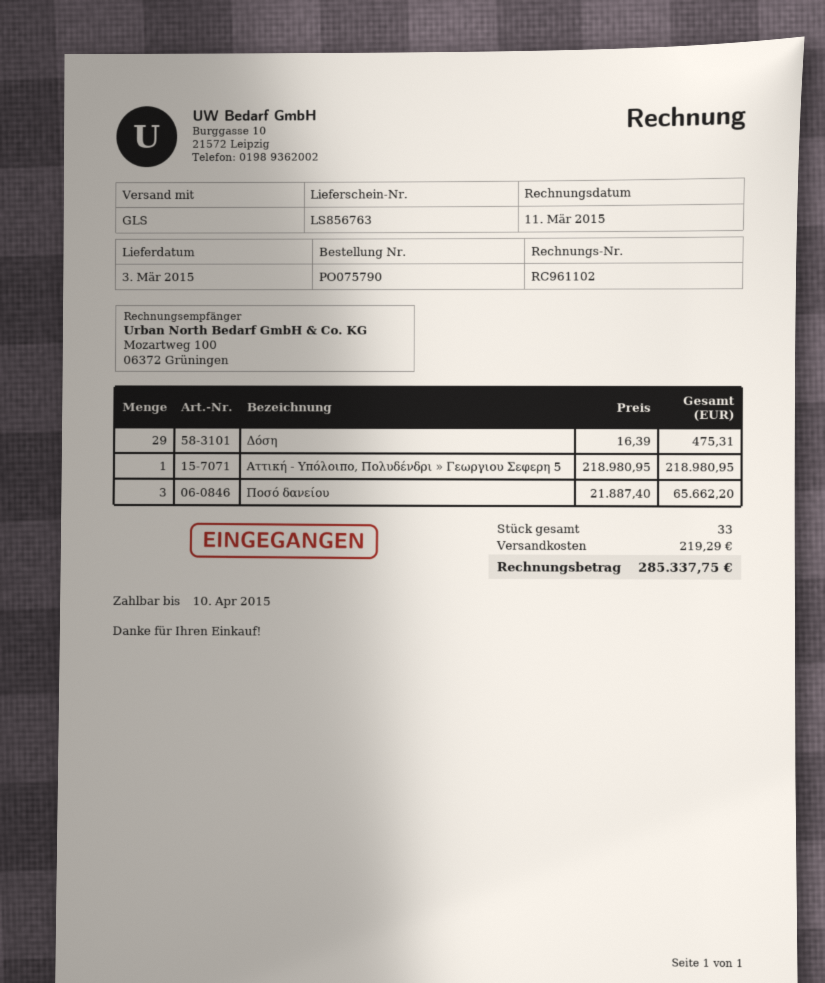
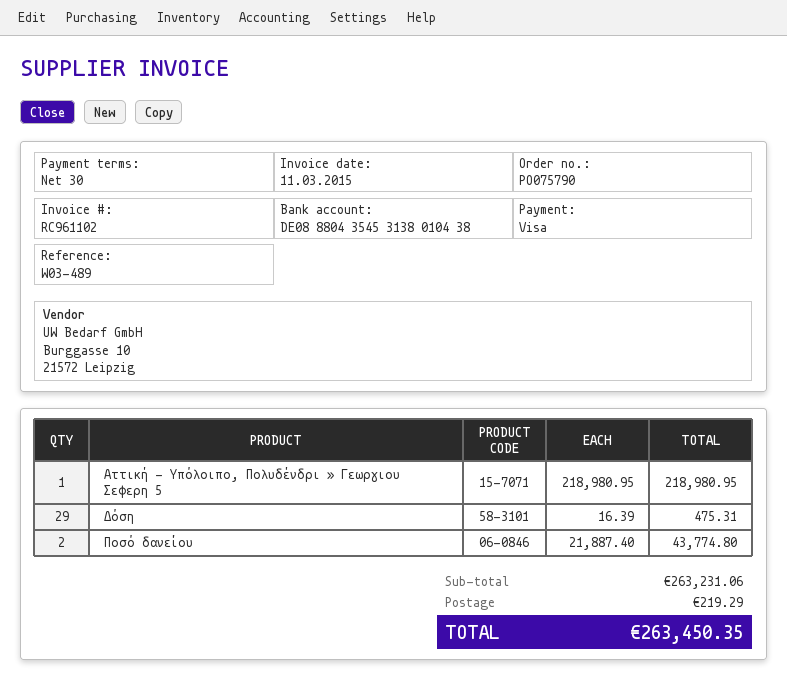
Ποσό δανείου: 3 x 21887.40 = 65662.20 -> 2 x 21887.40 = 43774.80
total: 285337.75 -> 263450.35

